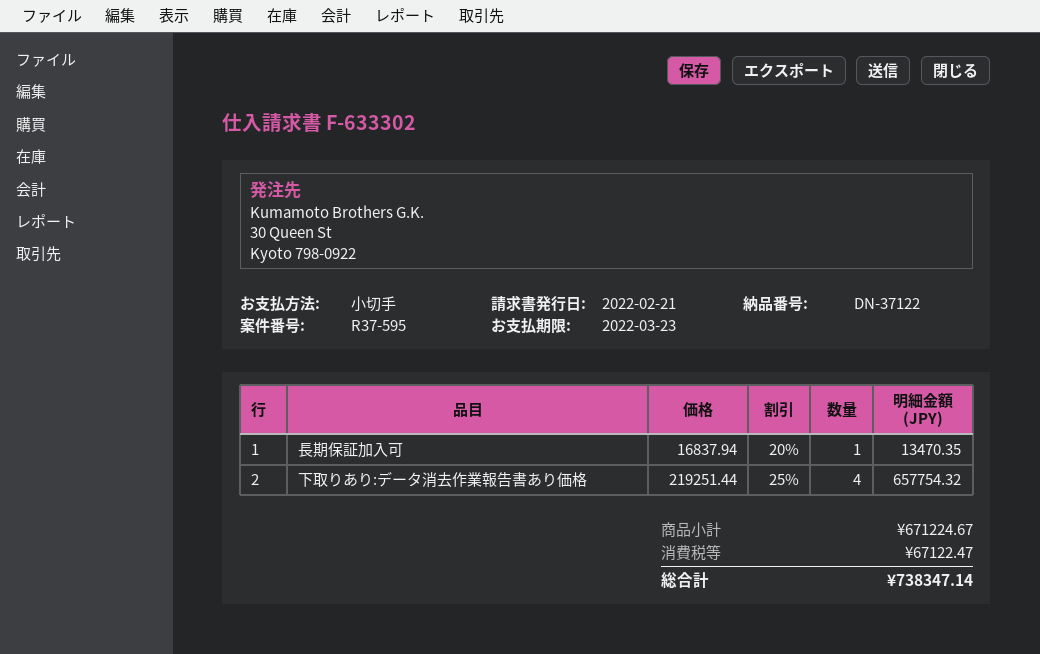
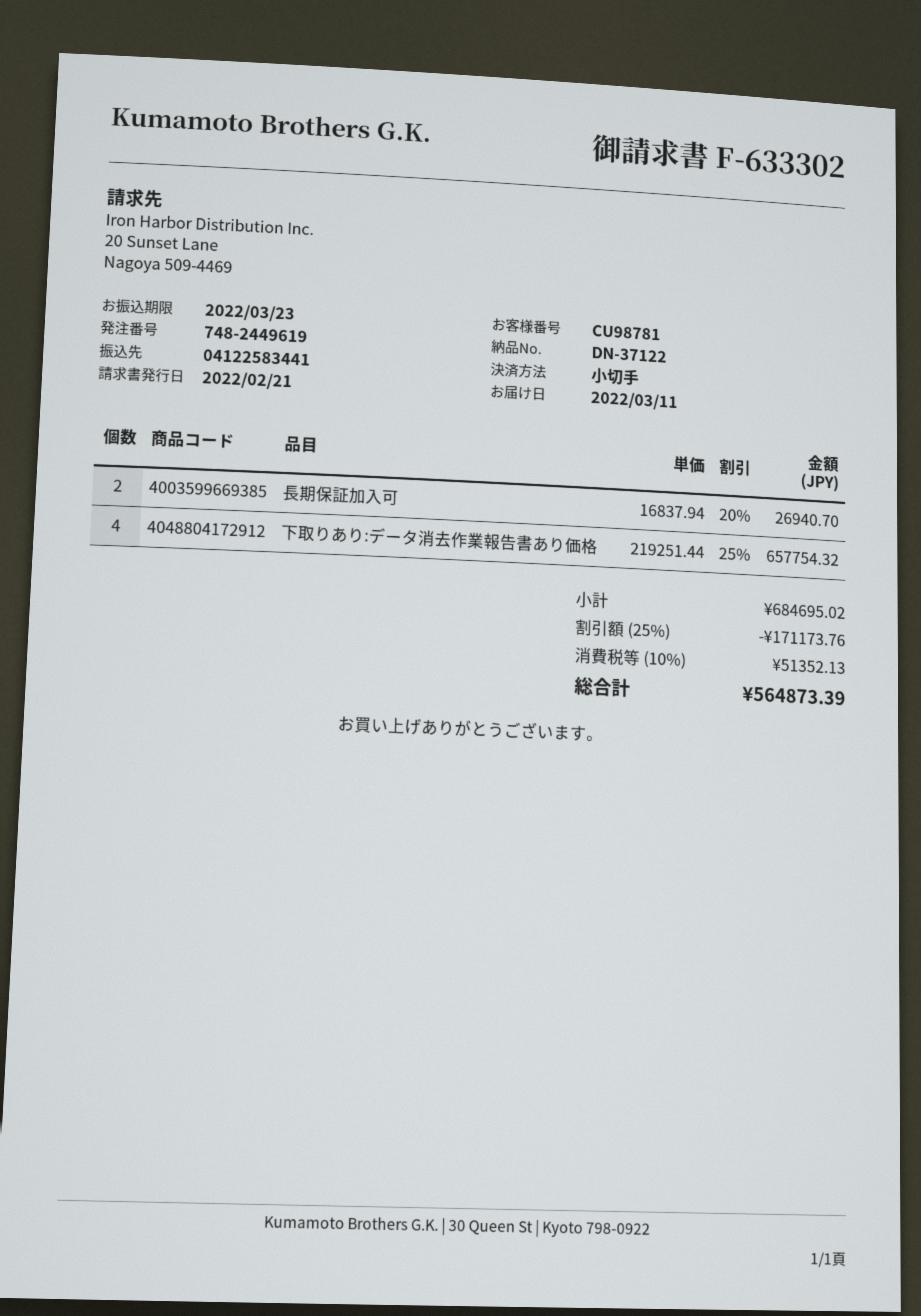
長期保証加入可: 1 x 16837.94 - 20% = 13470.35 -> 2 x 16837.94 - 20% = 26940.70
subtotal: 671224.67 -> 684695.02
discount: none -> 25% = 171173.76
tax: 67122.47 -> 51352.13
total: 738347.14 -> 564873.39

